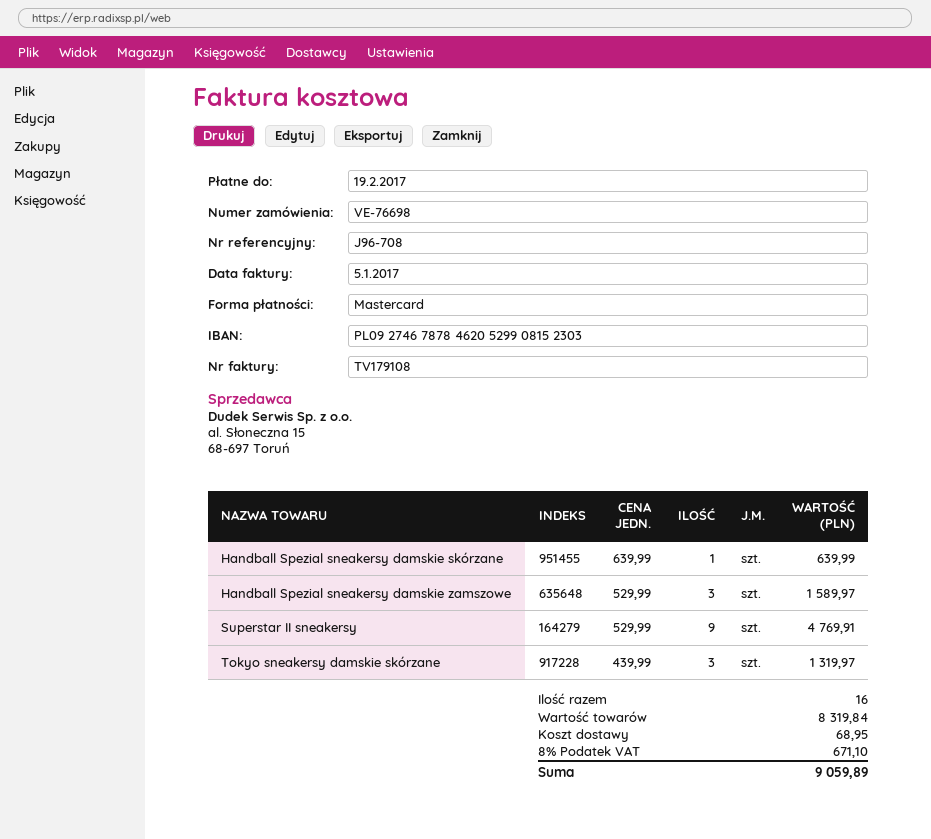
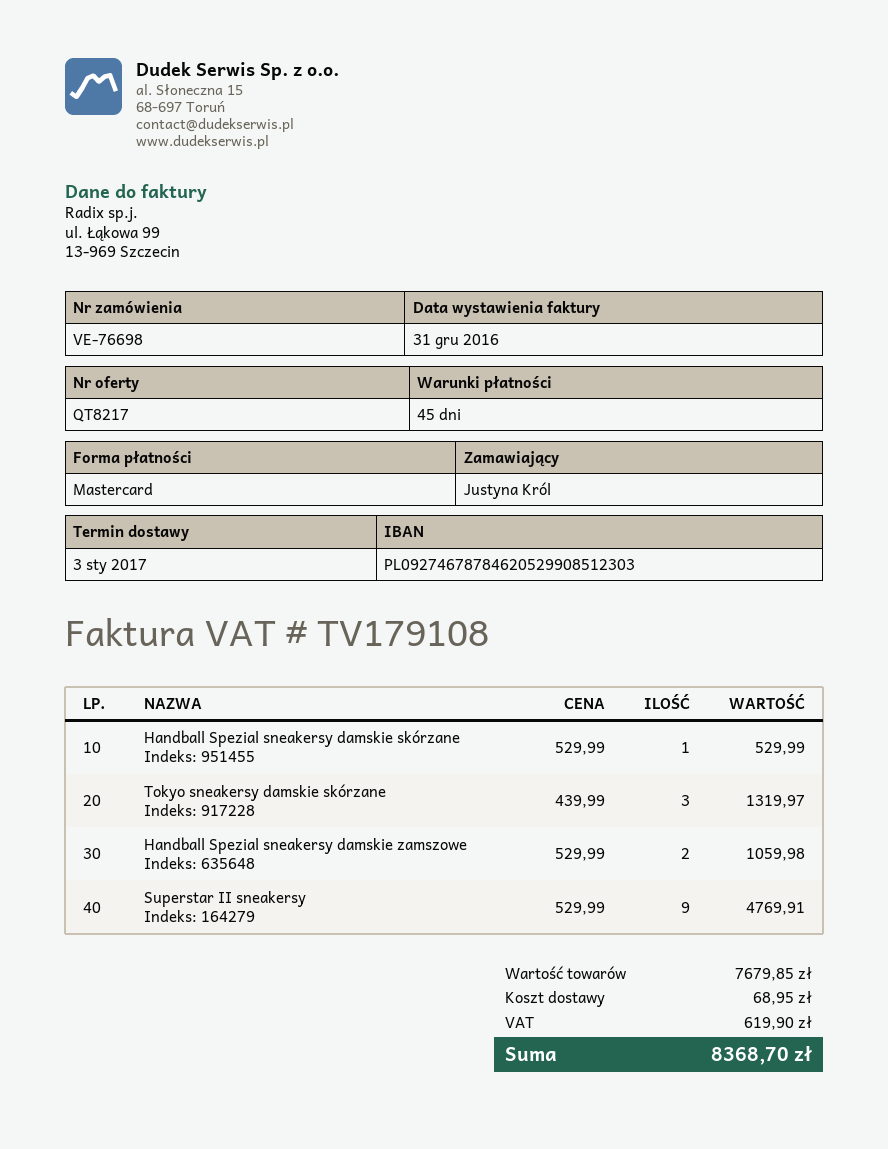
invoice date: 2017-01-05 -> 2016-12-31
bank account: PL09274678784620529908152303 -> PL09274678784620529908512303
Handball Spezial sneakersy damskie skórzane: 1 x 639.99 = 639.99 -> 1 x 529.99 = 529.99
Handball Spezial sneakersy damskie zamszowe: 3 x 529.99 = 1589.97 -> 2 x 529.99 = 1059.98
subtotal: 8319.84 -> 7679.85
tax: 671.10 -> 619.90
total: 9059.89 -> 8368.70

